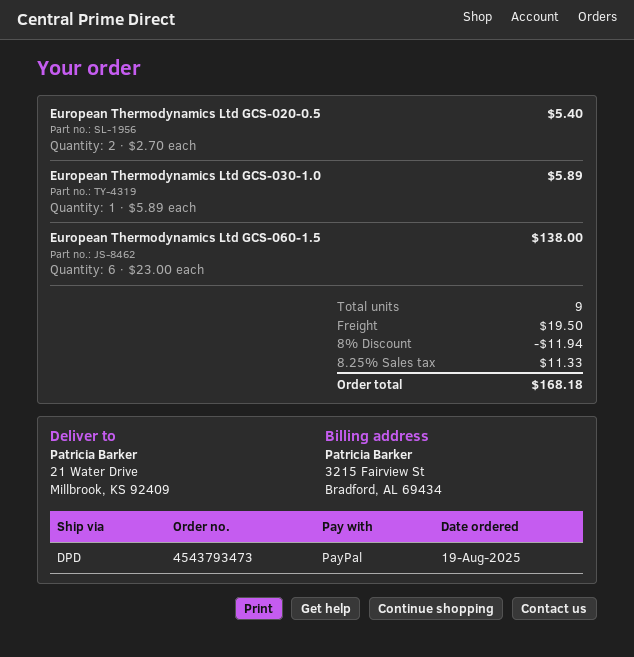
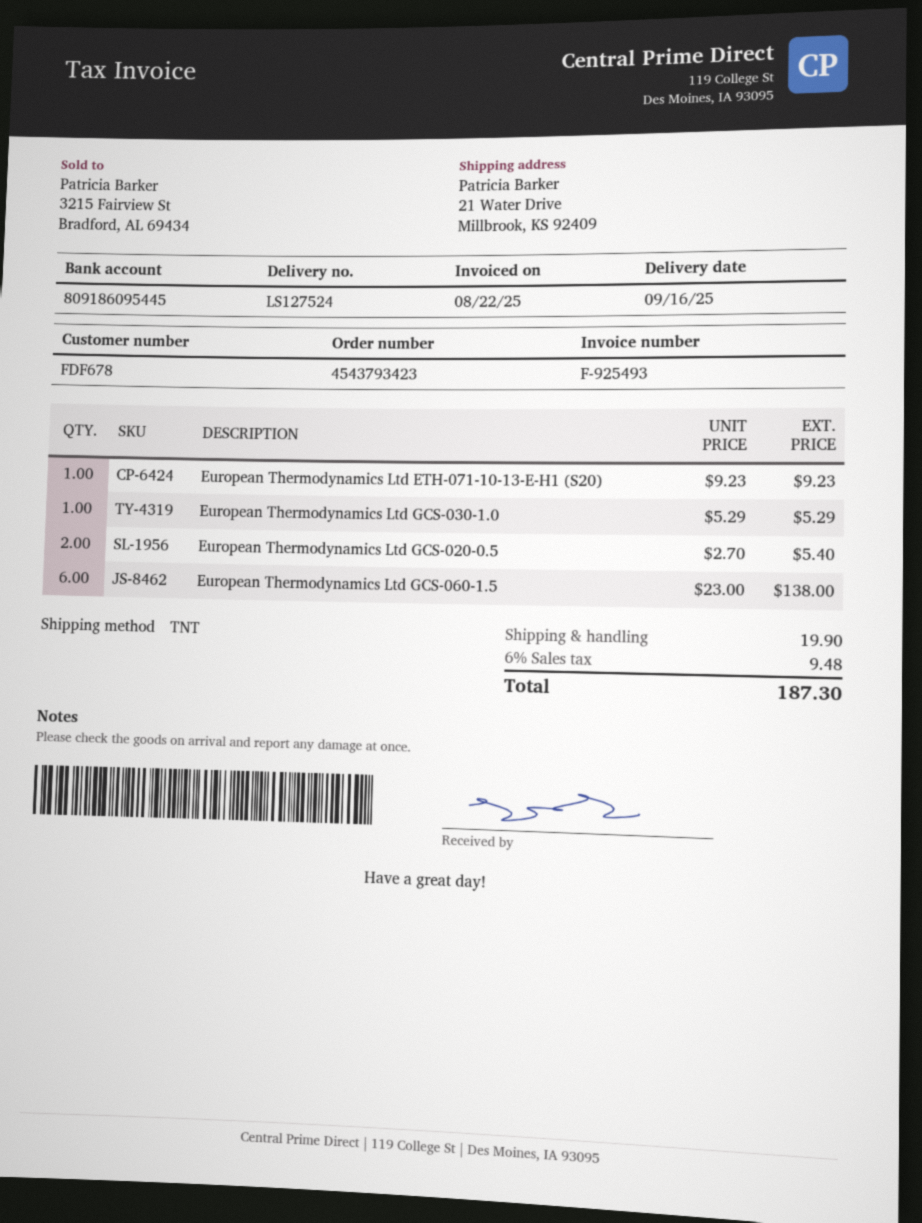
order number: 4543793473 -> 4543793423
shipping method: DPD -> TNT
European Thermodynamics Ltd GCS-030-1.0: 1 x 5.89 = 5.89 -> 1 x 5.29 = 5.29
European Thermodynamics Ltd ETH-071-10-13-E-H1 (S20): none -> 1 x 9.23 = 9.23
discount: 8% = 11.94 -> none
shipping: 19.50 -> 19.90
tax: 8.25% = 11.33 -> 6% = 9.48
total: 168.18 -> 187.30

